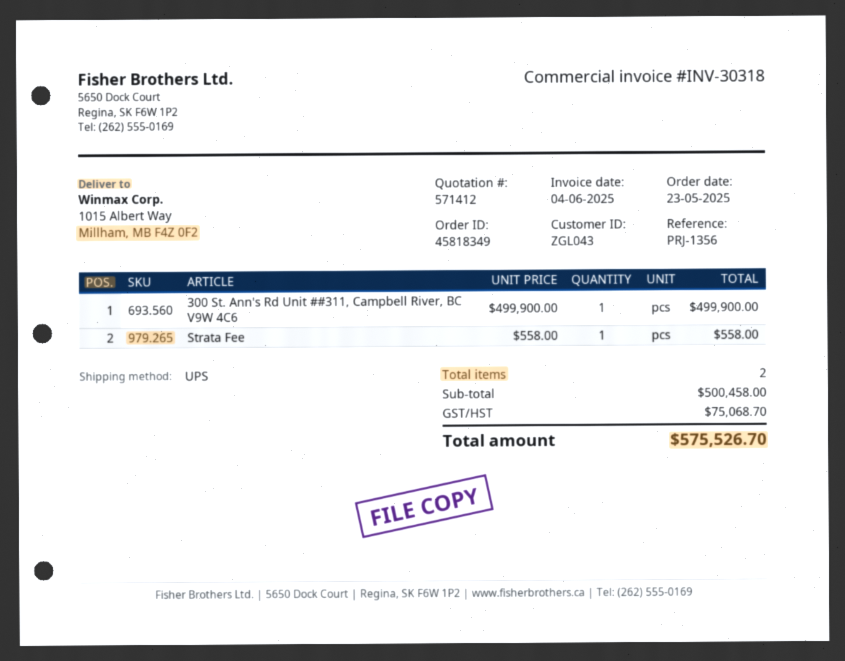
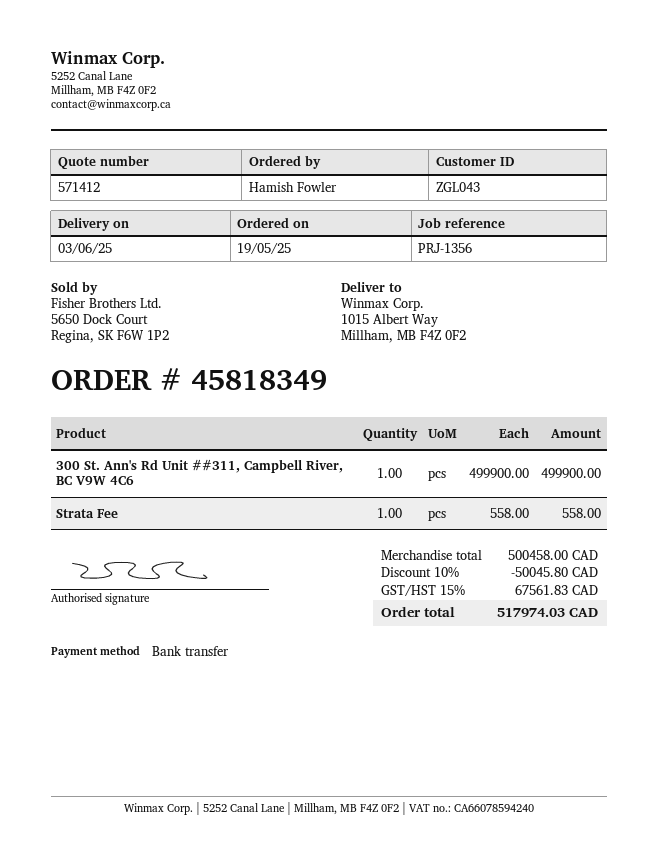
order date: 2025-05-23 -> 2025-05-19
discount: none -> 10% = 50045.80
tax: 75068.70 -> 67561.83
total: 575526.70 -> 517974.03

